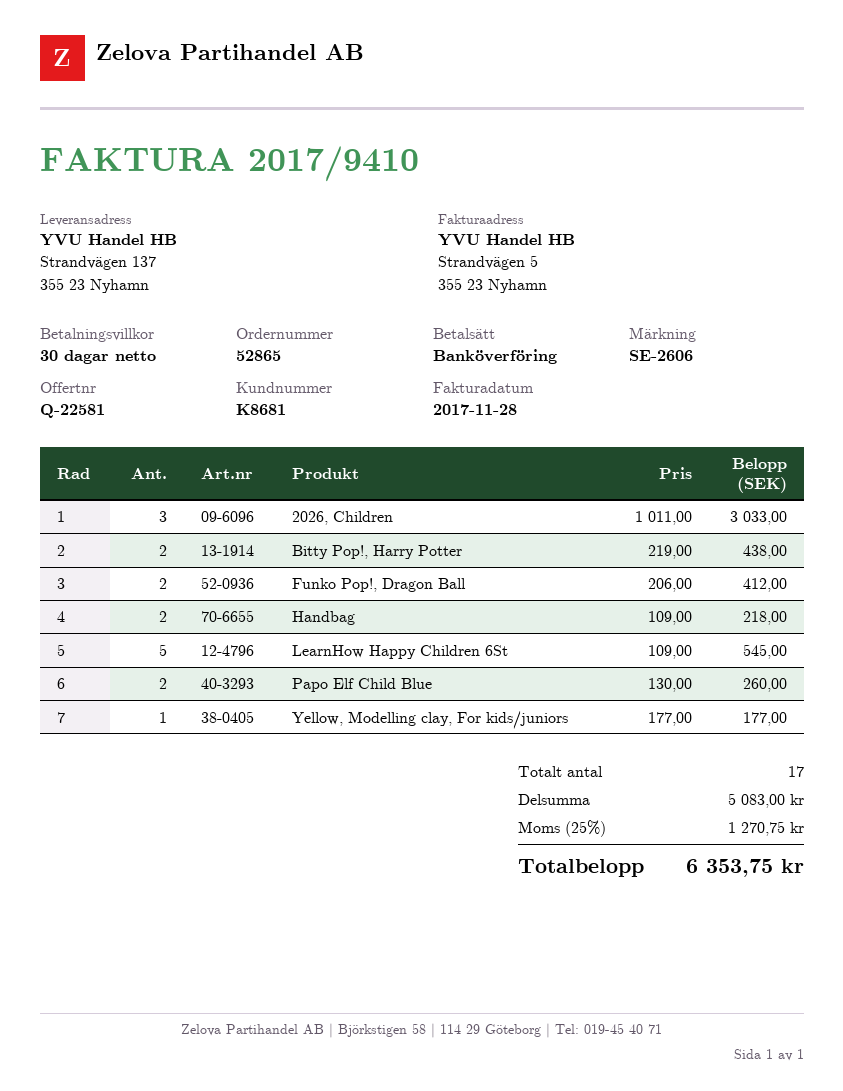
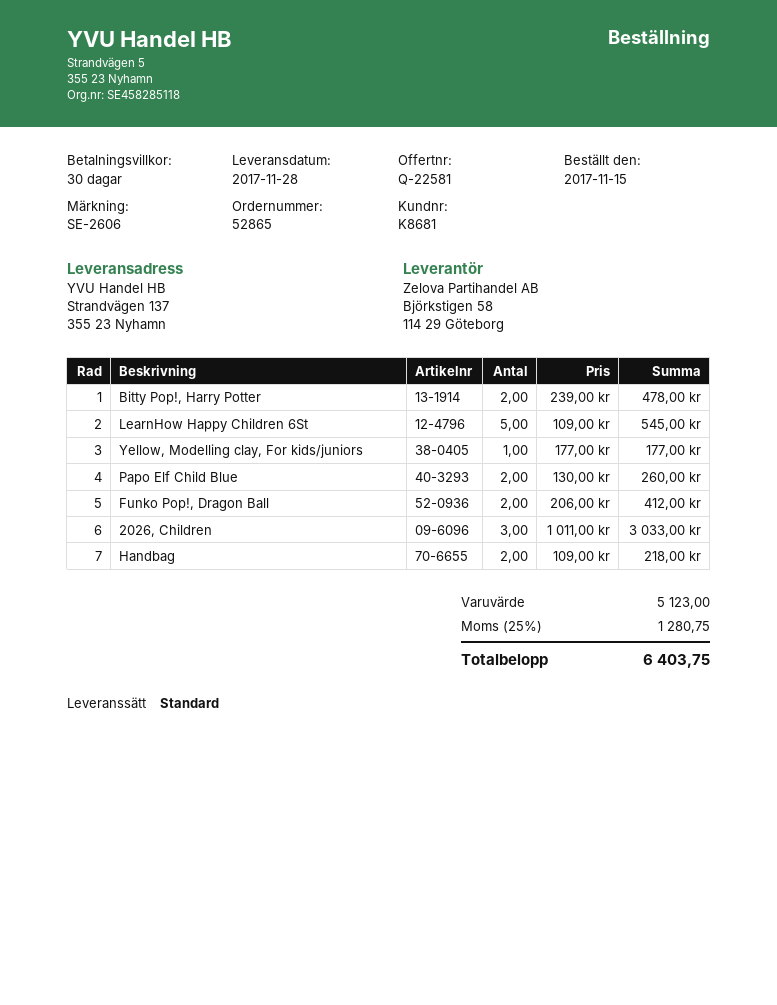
Bitty Pop!, Harry Potter: 2 x 219.00 = 438.00 -> 2 x 239.00 = 478.00
subtotal: 5083.00 -> 5123.00
tax: 25% = 1270.75 -> 25% = 1280.75
total: 6353.75 -> 6403.75

